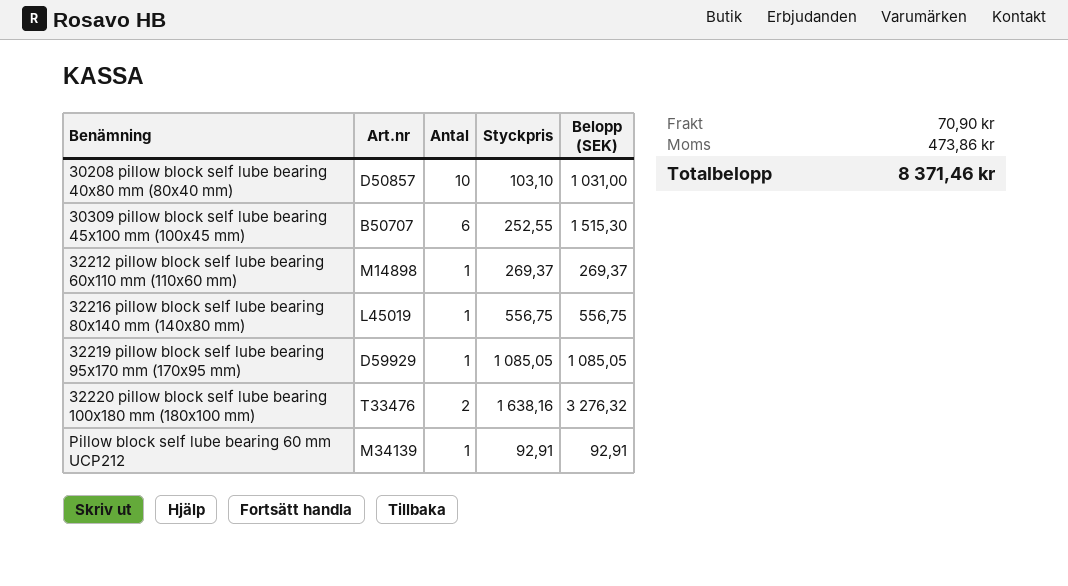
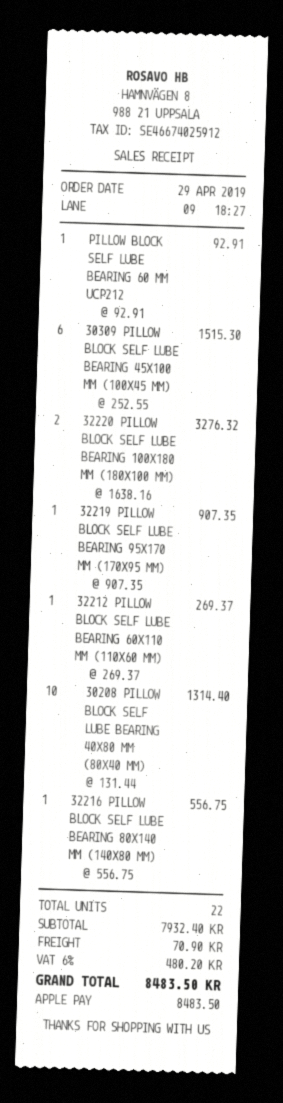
30208 pillow block self lube bearing 40x80 mm (80x40 mm): 10 x 103.10 = 1031.00 -> 10 x 131.44 = 1314.40
32219 pillow block self lube bearing 95x170 mm (170x95 mm): 1 x 1085.05 = 1085.05 -> 1 x 907.35 = 907.35
tax: 473.86 -> 480.20
total: 8371.46 -> 8483.50

